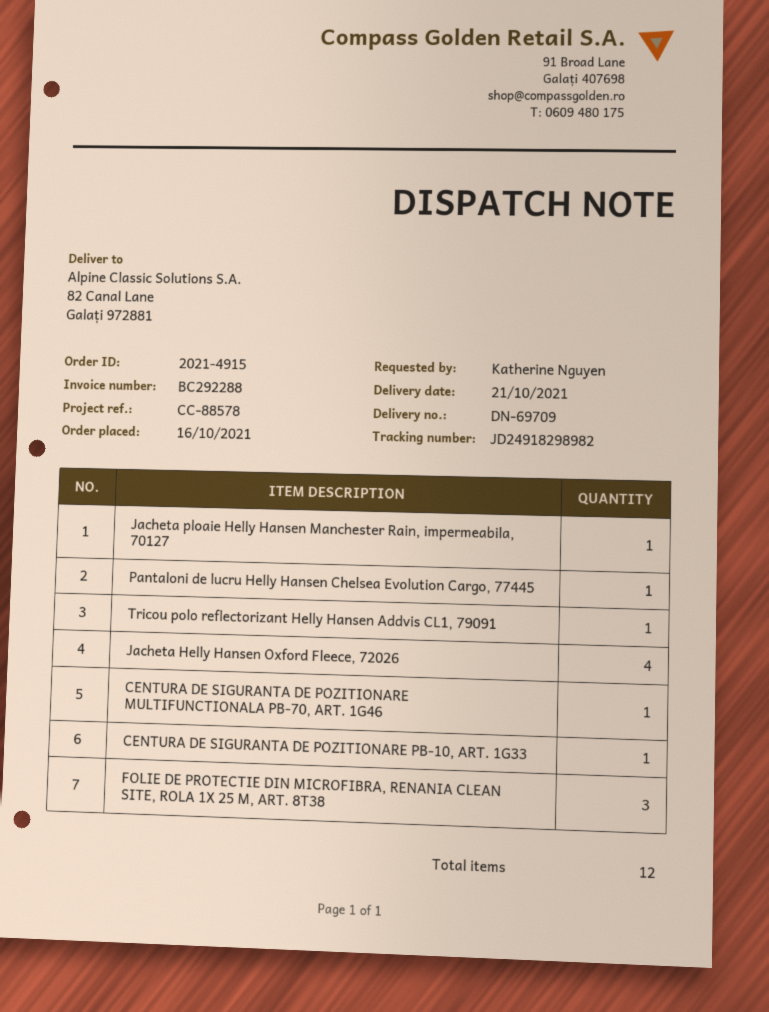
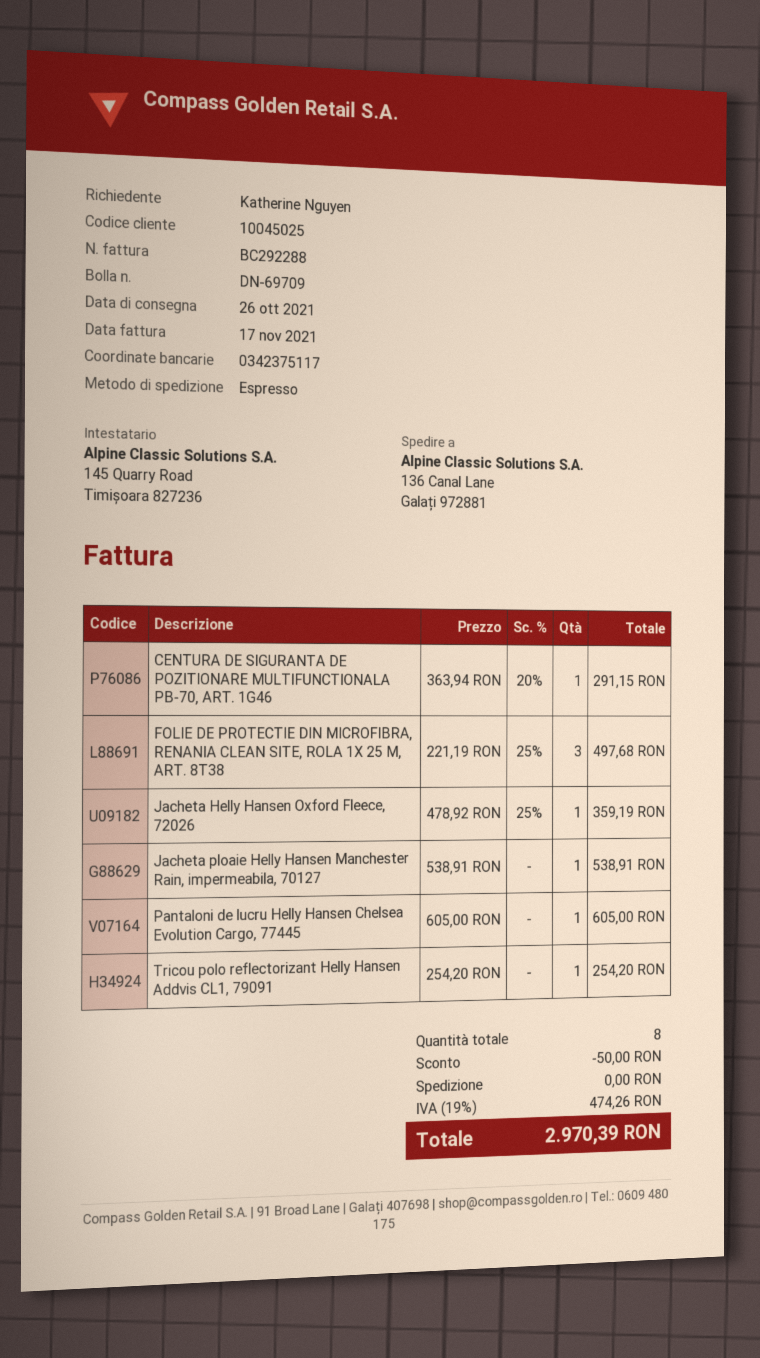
delivery date: 2021-10-21 -> 2021-10-26
ship to: 82 Canal Lane, Galați 972881 -> 136 Canal Lane, Galați 972881
Jacheta Helly Hansen Oxford Fleece, 72026: 4 -> 1
CENTURA DE SIGURANTA DE POZITIONARE PB-10, ART. 1G33: 1 -> none
total quantity: 12 -> 8

